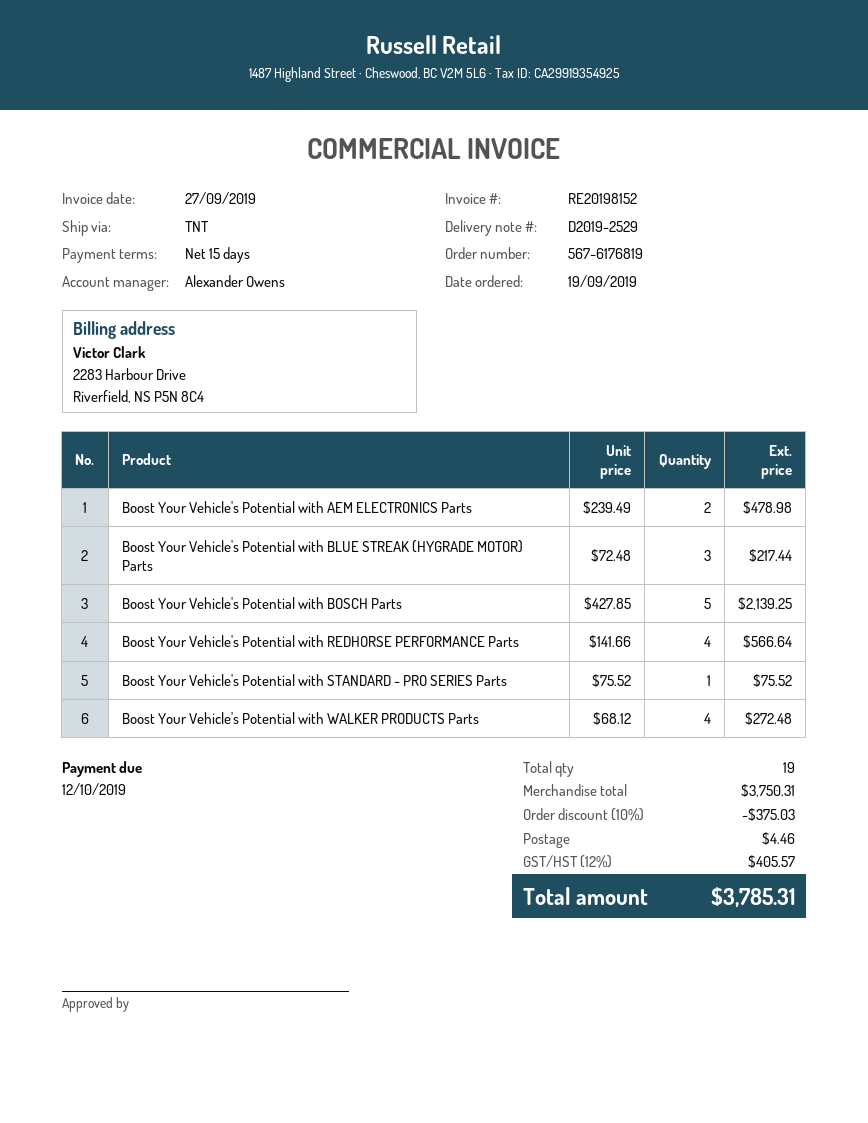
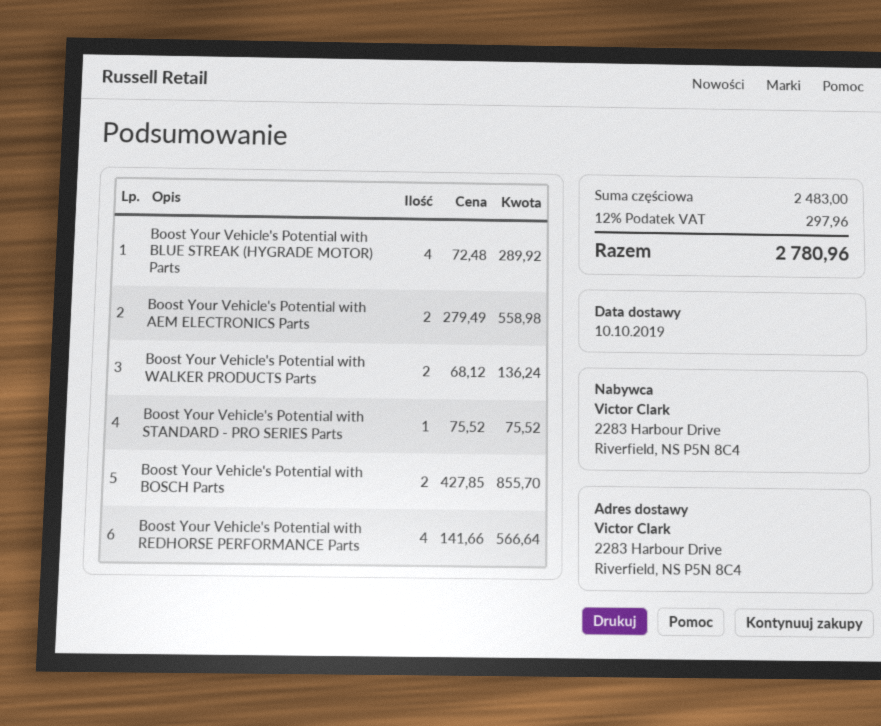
Boost Your Vehicle's Potential with AEM ELECTRONICS Parts: 2 x 239.49 = 478.98 -> 2 x 279.49 = 558.98
Boost Your Vehicle's Potential with BLUE STREAK (HYGRADE MOTOR) Parts: 3 x 72.48 = 217.44 -> 4 x 72.48 = 289.92
Boost Your Vehicle's Potential with BOSCH Parts: 5 x 427.85 = 2139.25 -> 2 x 427.85 = 855.70
Boost Your Vehicle's Potential with WALKER PRODUCTS Parts: 4 x 68.12 = 272.48 -> 2 x 68.12 = 136.24
subtotal: 3750.31 -> 2483.00
discount: 10% = 375.03 -> none
shipping: 4.46 -> none
tax: 12% = 405.57 -> 12% = 297.96
total: 3785.31 -> 2780.96

